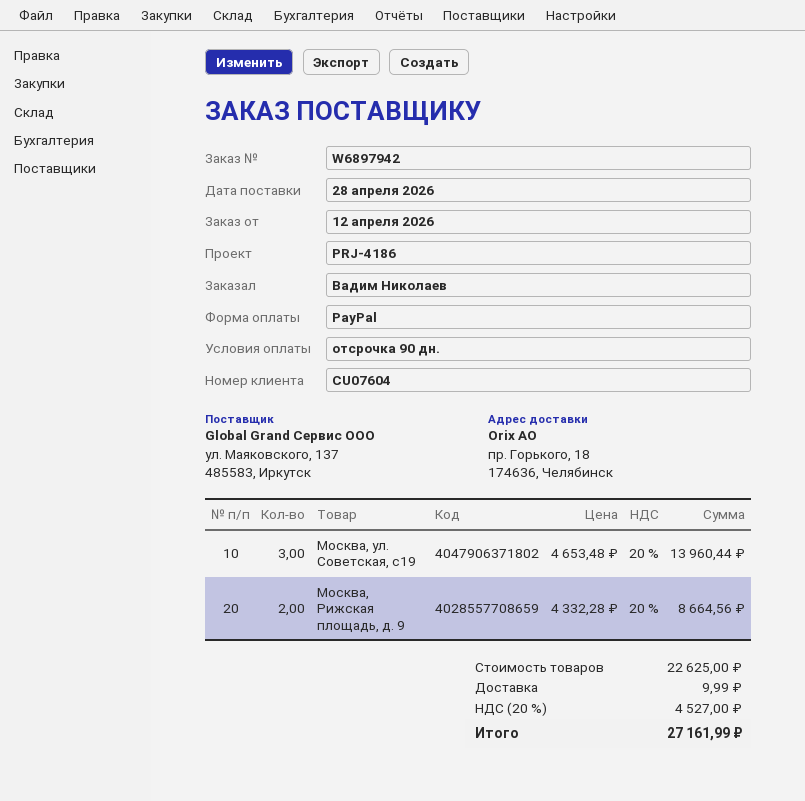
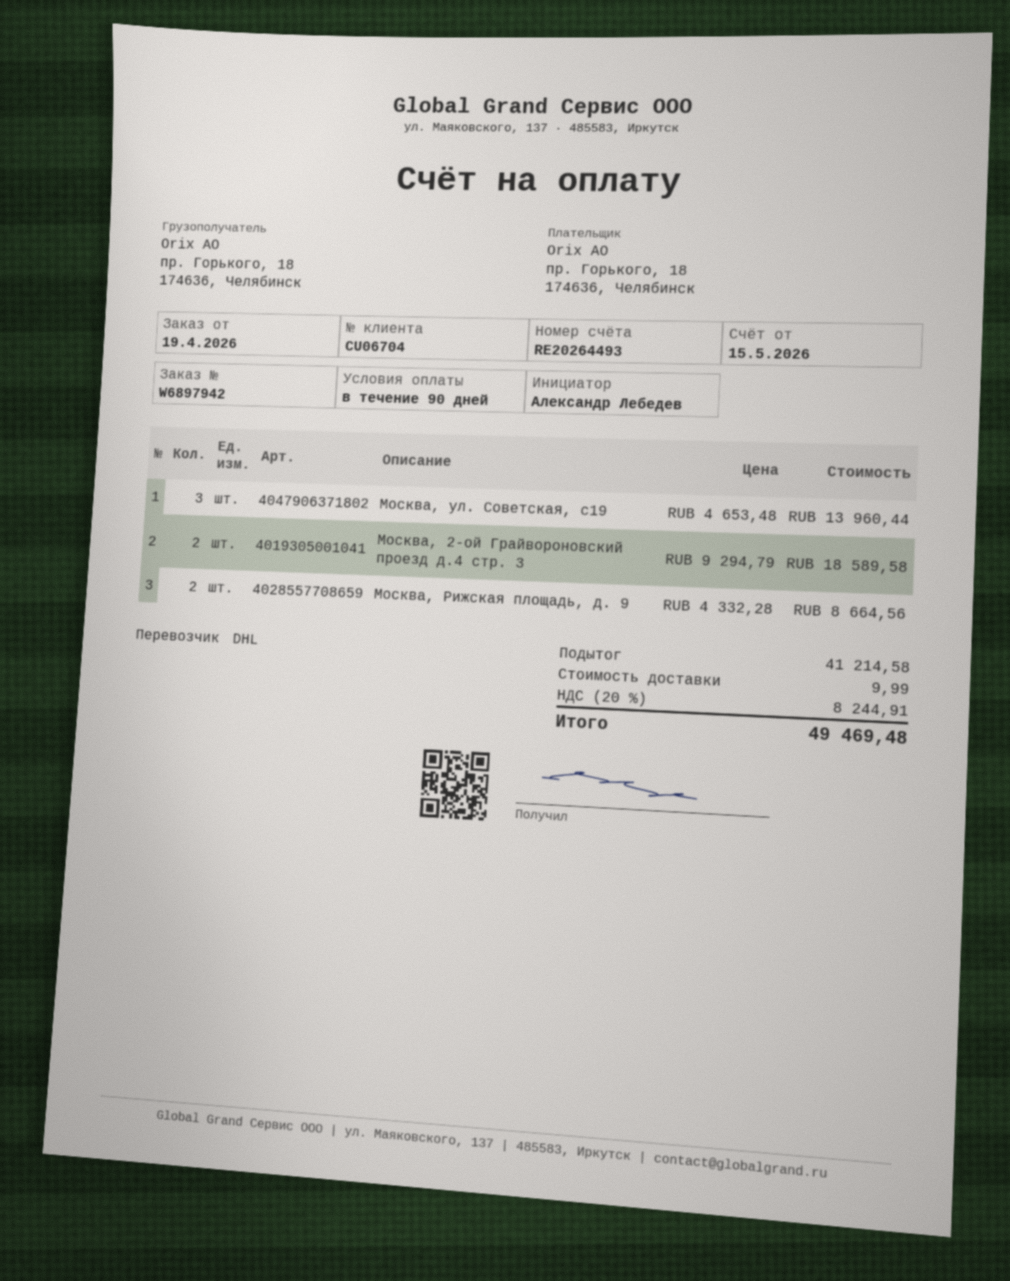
order date: 2026-04-12 -> 2026-04-19
customer number: CU07604 -> CU06704
ordered by: Вадим Николаев -> Александр Лебедев
Москва, 2-ой Грайвороновский проезд д.4 стр. 3: none -> 2 x 9294.79 = 18589.58
subtotal: 22625.00 -> 41214.58
tax: 20% = 4527.00 -> 20% = 8244.91
total: 27161.99 -> 49469.48

